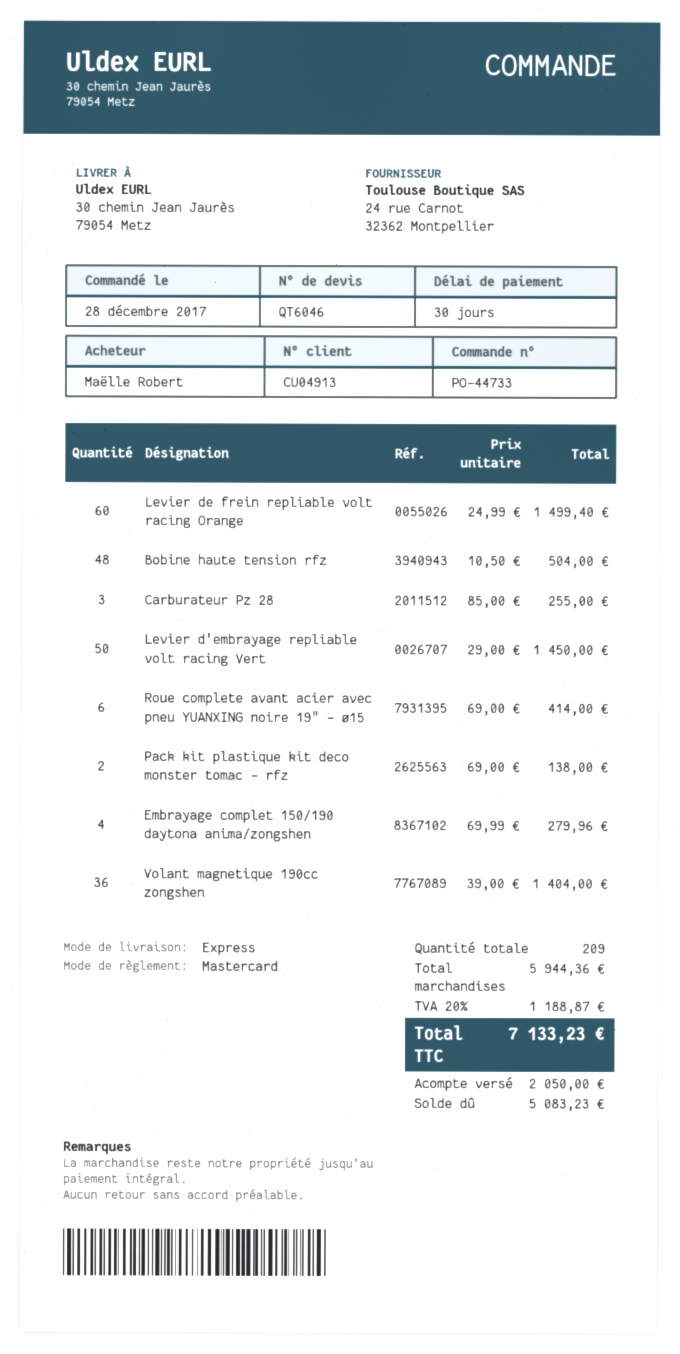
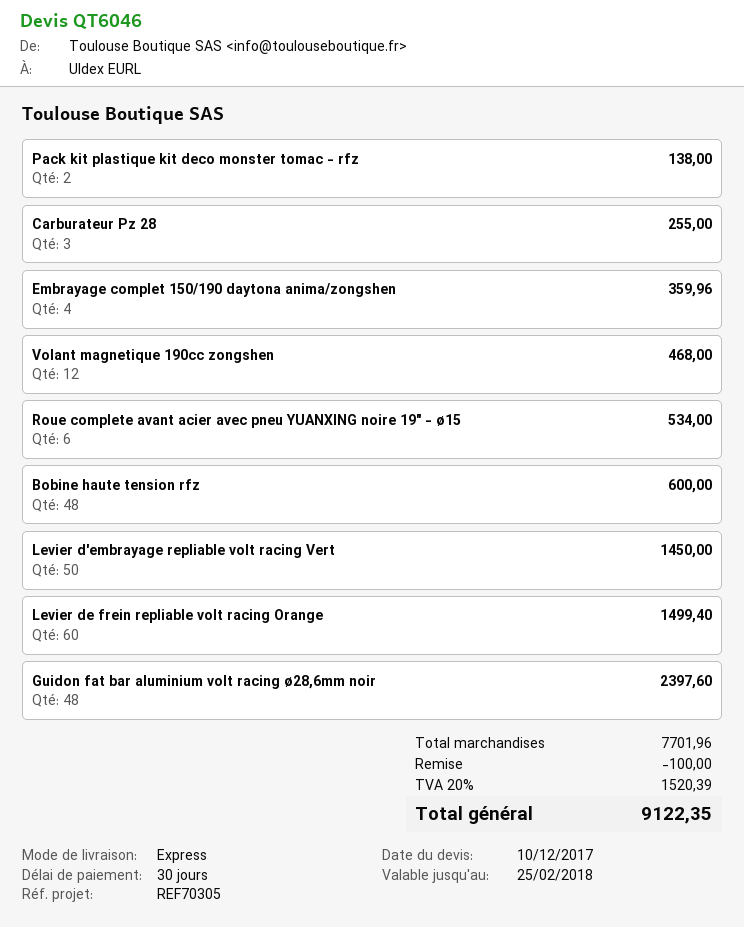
Bobine haute tension rfz: 48 for 504.00 -> 48 for 600.00
Roue complete avant acier avec pneu YUANXING noire 19" - ø15: 6 for 414.00 -> 6 for 534.00
Embrayage complet 150/190 daytona anima/zongshen: 4 for 279.96 -> 4 for 359.96
Volant magnetique 190cc zongshen: 36 for 1404.00 -> 12 for 468.00
Guidon fat bar aluminium volt racing ø28,6mm noir: none -> 48 for 2397.60
subtotal: 5944.36 -> 7701.96
discount: none -> 100.00
tax: 20% = 1188.87 -> 20% = 1520.39
total: 7133.23 -> 9122.35

